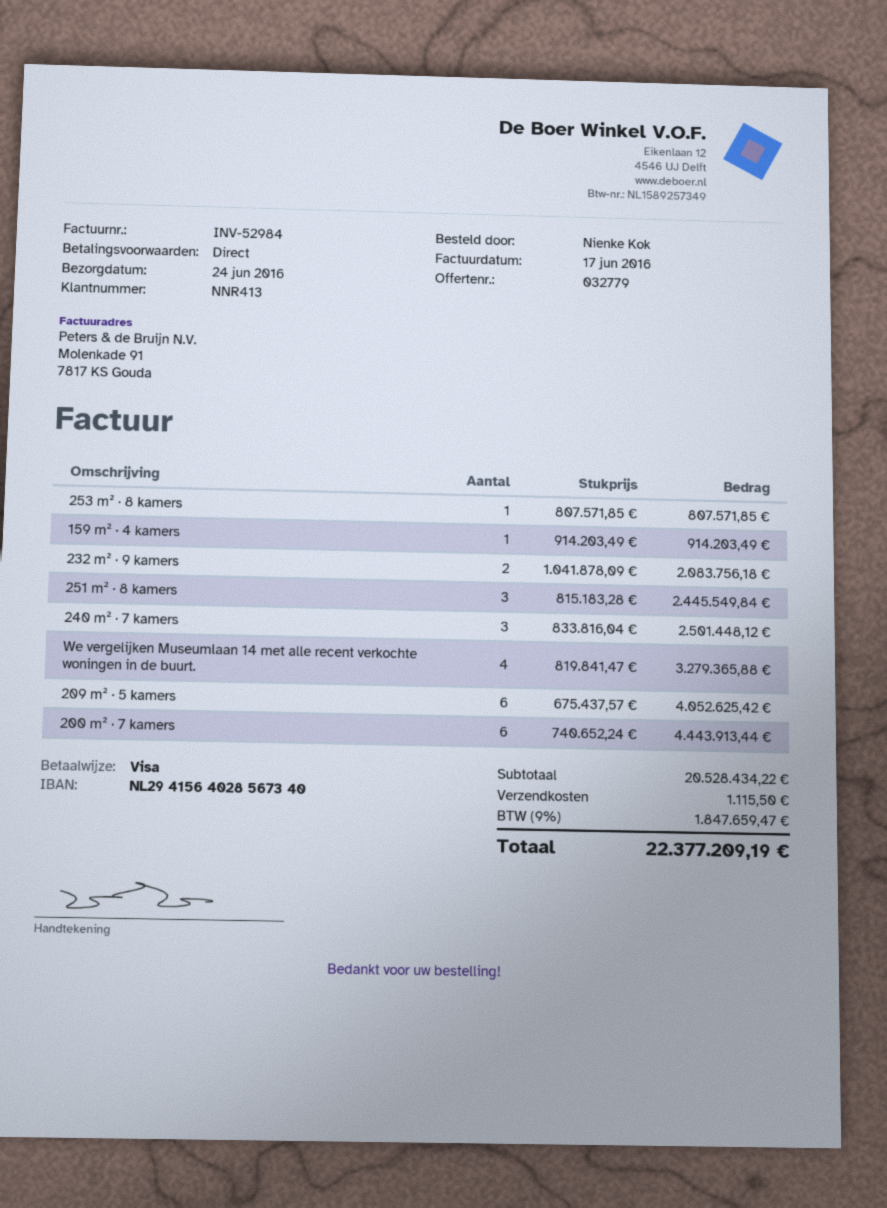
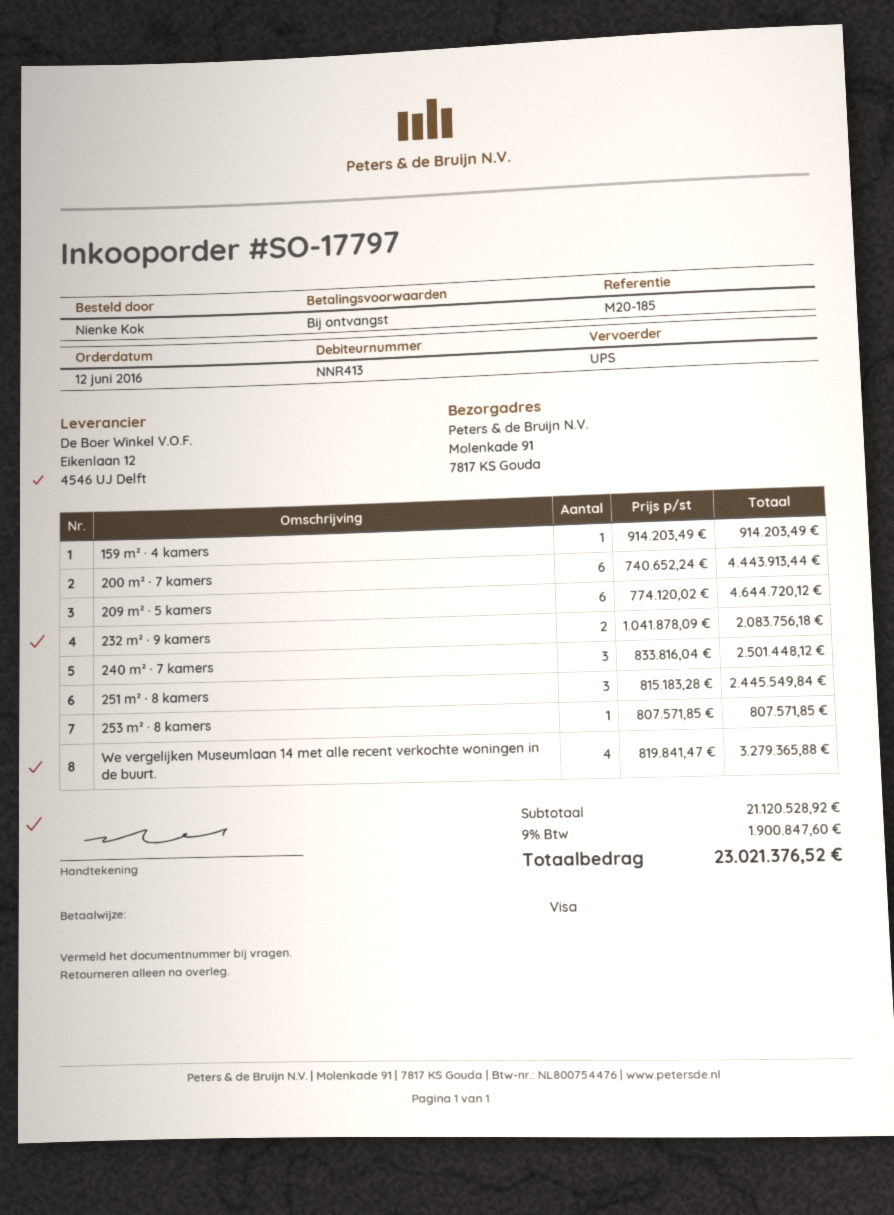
209 m² · 5 kamers: 6 x 675437.57 = 4052625.42 -> 6 x 774120.02 = 4644720.12
subtotal: 20528434.22 -> 21120528.92
shipping: 1115.50 -> none
tax: 9% = 1847659.47 -> 9% = 1900847.60
total: 22377209.19 -> 23021376.52

